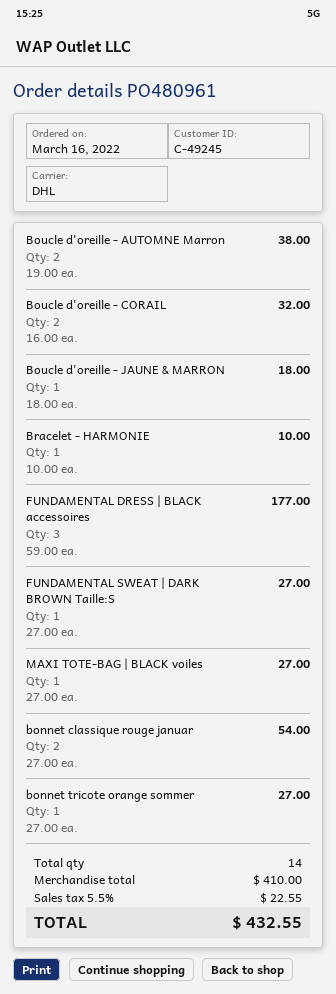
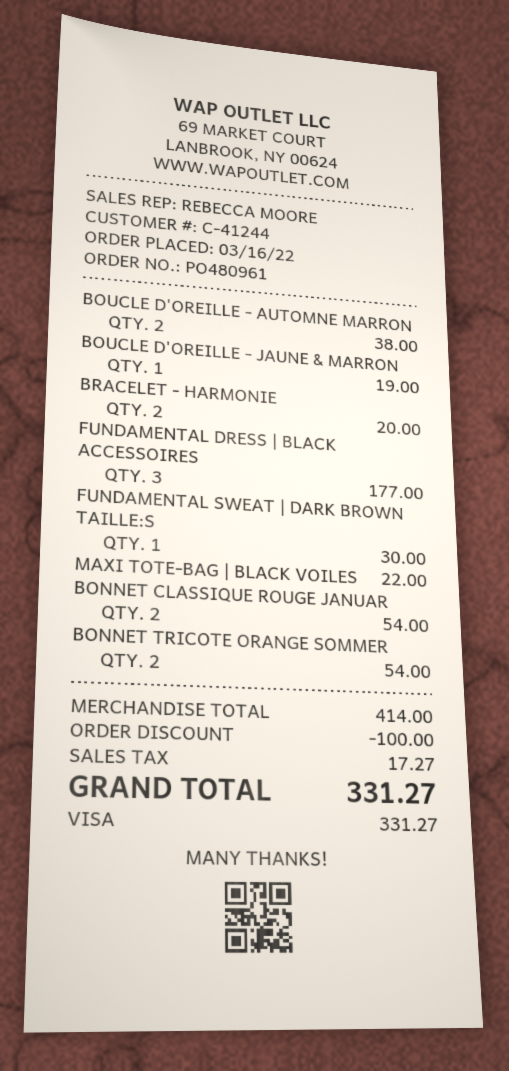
customer number: C-49245 -> C-41244
Boucle d'oreille - CORAIL: 2 for 32.00 -> none
Boucle d'oreille - JAUNE & MARRON: 1 for 18.00 -> 1 for 19.00
Bracelet - HARMONIE: 1 for 10.00 -> 2 for 20.00
FUNDAMENTAL SWEAT | DARK BROWN Taille:S: 1 for 27.00 -> 1 for 30.00
MAXI TOTE-BAG | BLACK voiles: 1 for 27.00 -> 1 for 22.00
bonnet tricote orange sommer: 1 for 27.00 -> 2 for 54.00
subtotal: 410.00 -> 414.00
discount: none -> 100.00
tax: 22.55 -> 17.27
total: 432.55 -> 331.27

